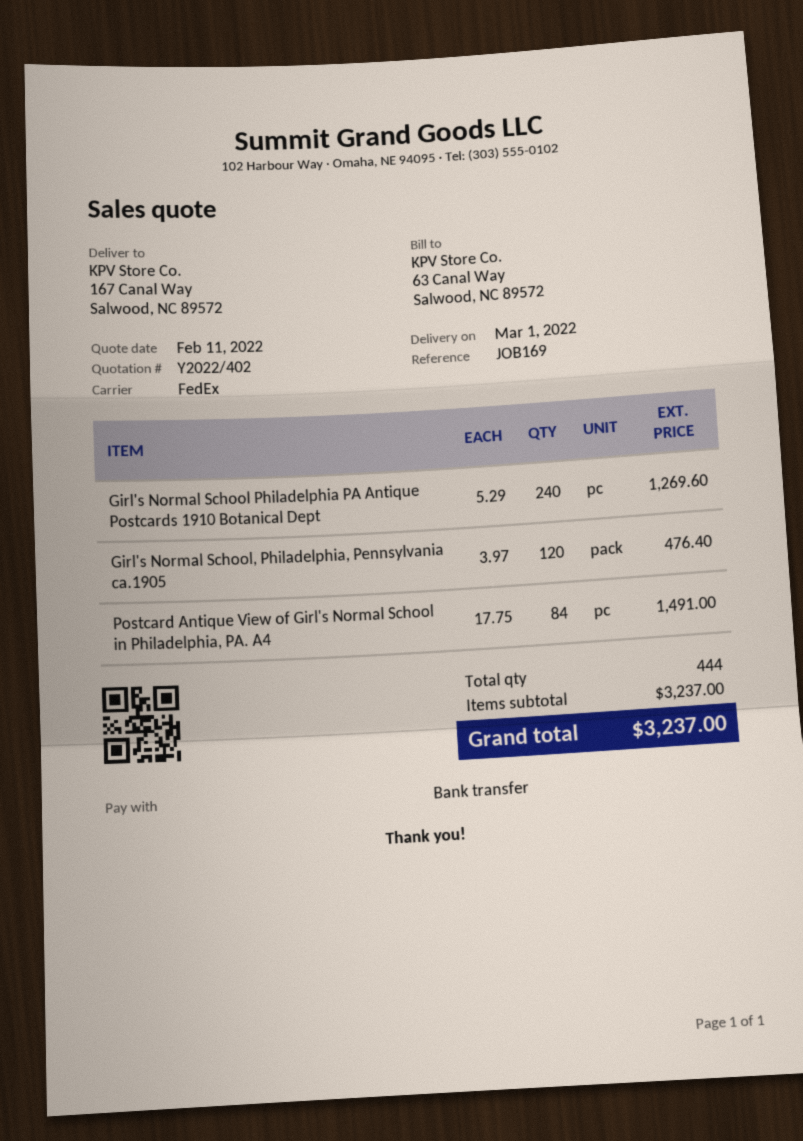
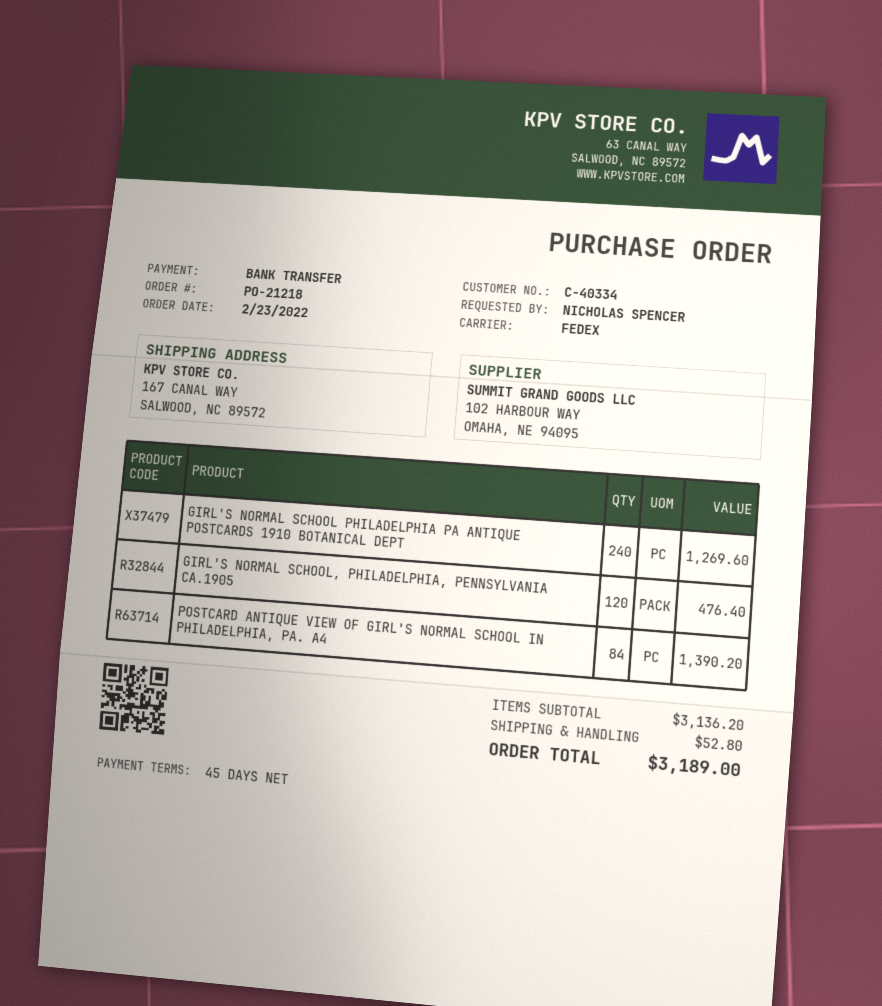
Postcard Antique View of Girl's Normal School in Philadelphia, PA. A4: 84 for 1491.00 -> 84 for 1390.20
subtotal: 3237.00 -> 3136.20
shipping: none -> 52.80
total: 3237.00 -> 3189.00

